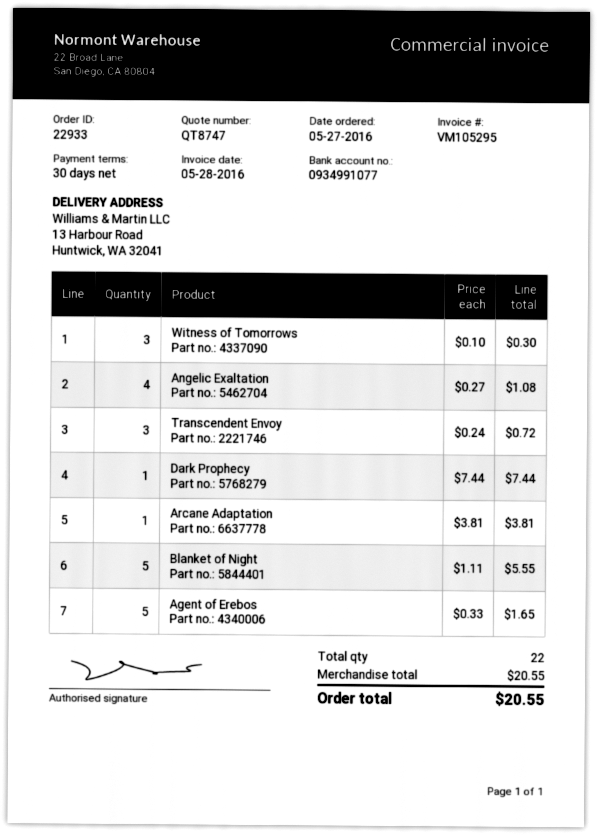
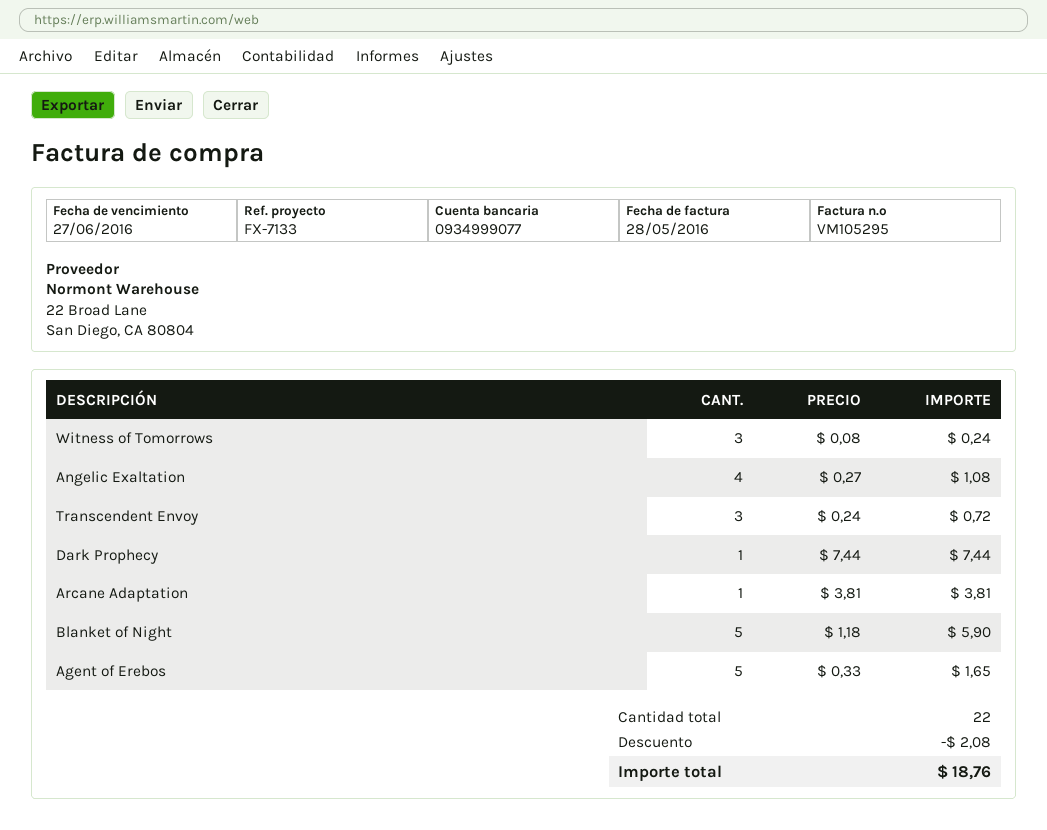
bank account: 0934991077 -> 0934999077
Witness of Tomorrows: 3 x 0.10 = 0.30 -> 3 x 0.08 = 0.24
Blanket of Night: 5 x 1.11 = 5.55 -> 5 x 1.18 = 5.90
discount: none -> 2.08
total: 20.55 -> 18.76

